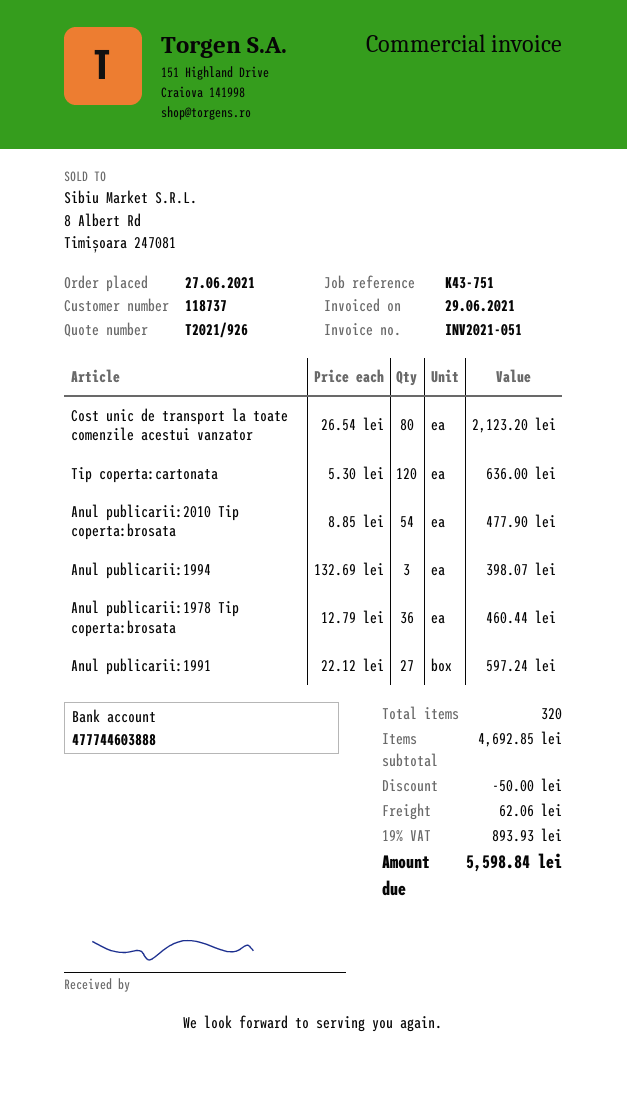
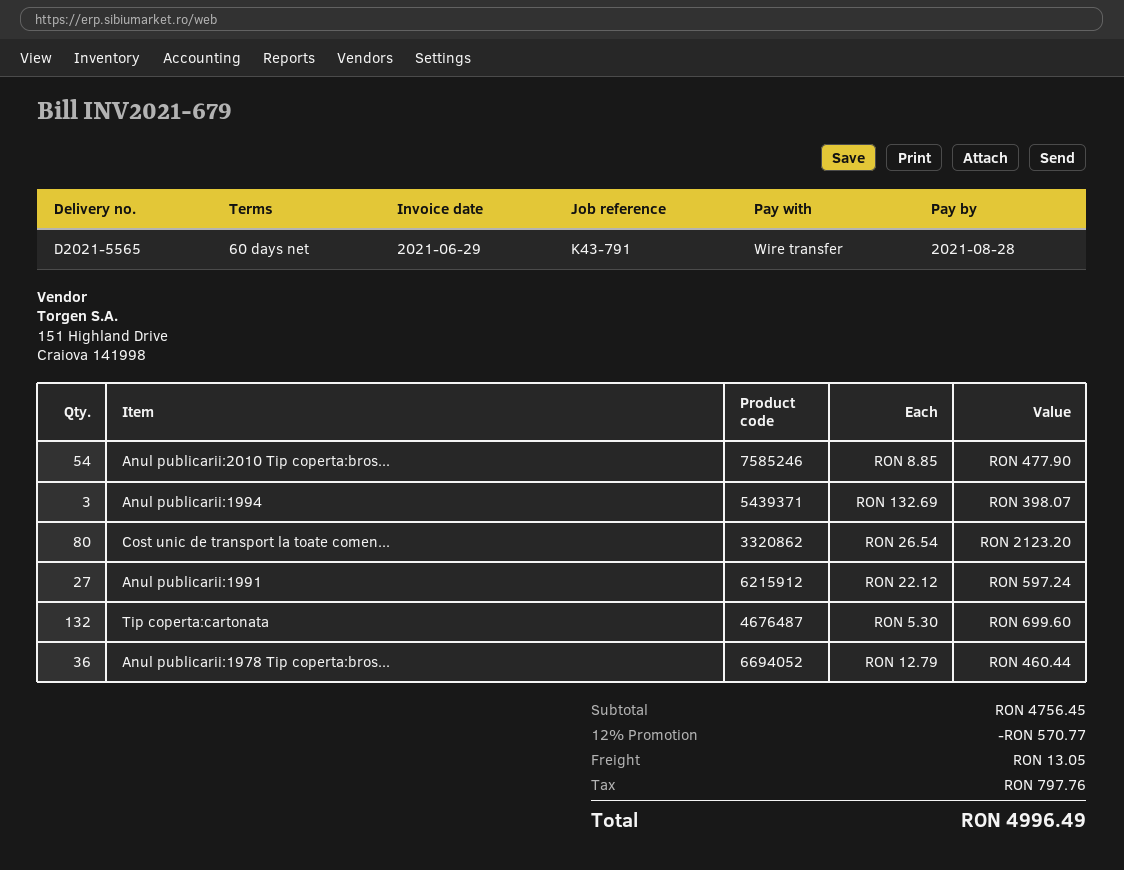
invoice number: INV2021-051 -> INV2021-679
reference: K43-751 -> K43-791
Tip coperta:cartonata: 120 x 5.30 = 636.00 -> 132 x 5.30 = 699.60
subtotal: 4692.85 -> 4756.45
discount: 50.00 -> 570.77
shipping: 62.06 -> 13.05
tax: 893.93 -> 797.76
total: 5598.84 -> 4996.49

